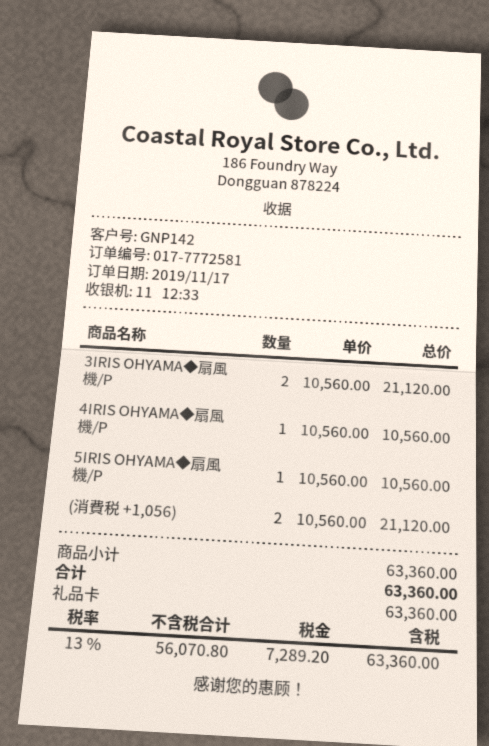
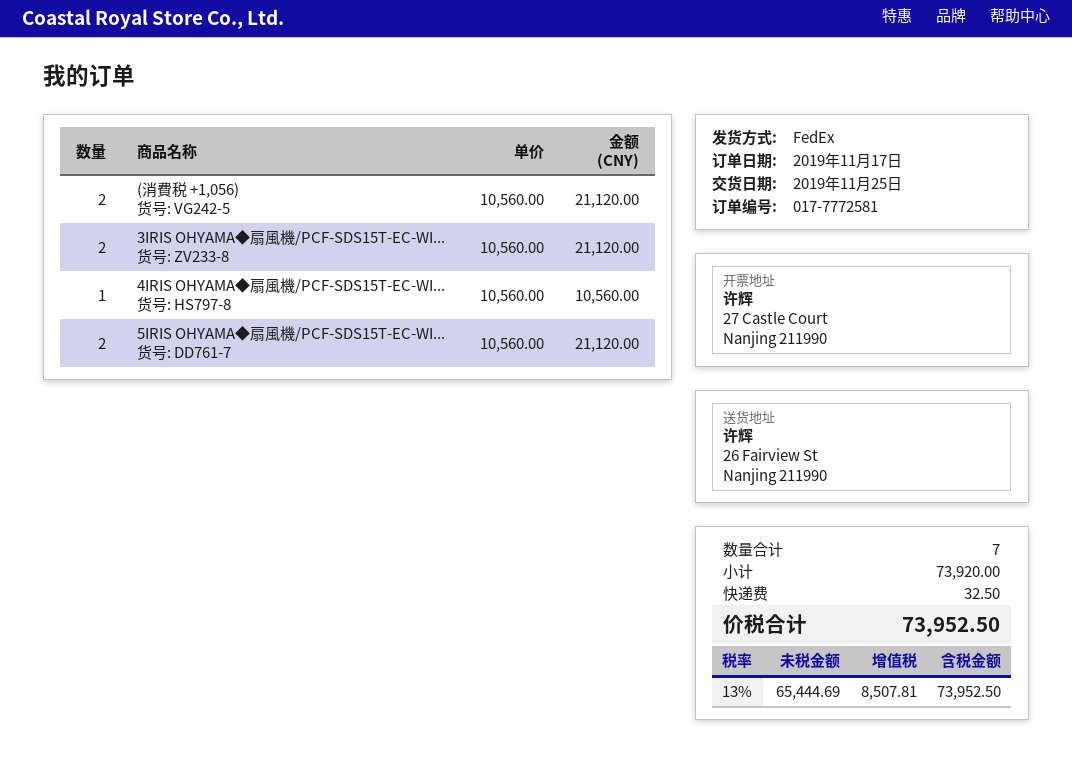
5IRIS OHYAMA◆扇風機/P: 1 x 10560.00 = 10560.00 -> 2 x 10560.00 = 21120.00
subtotal: 63360.00 -> 73920.00
shipping: none -> 32.50
net: 56070.80 -> 65444.69
tax: 13% = 7289.20 -> 13% = 8507.81
total: 63360.00 -> 73952.50

